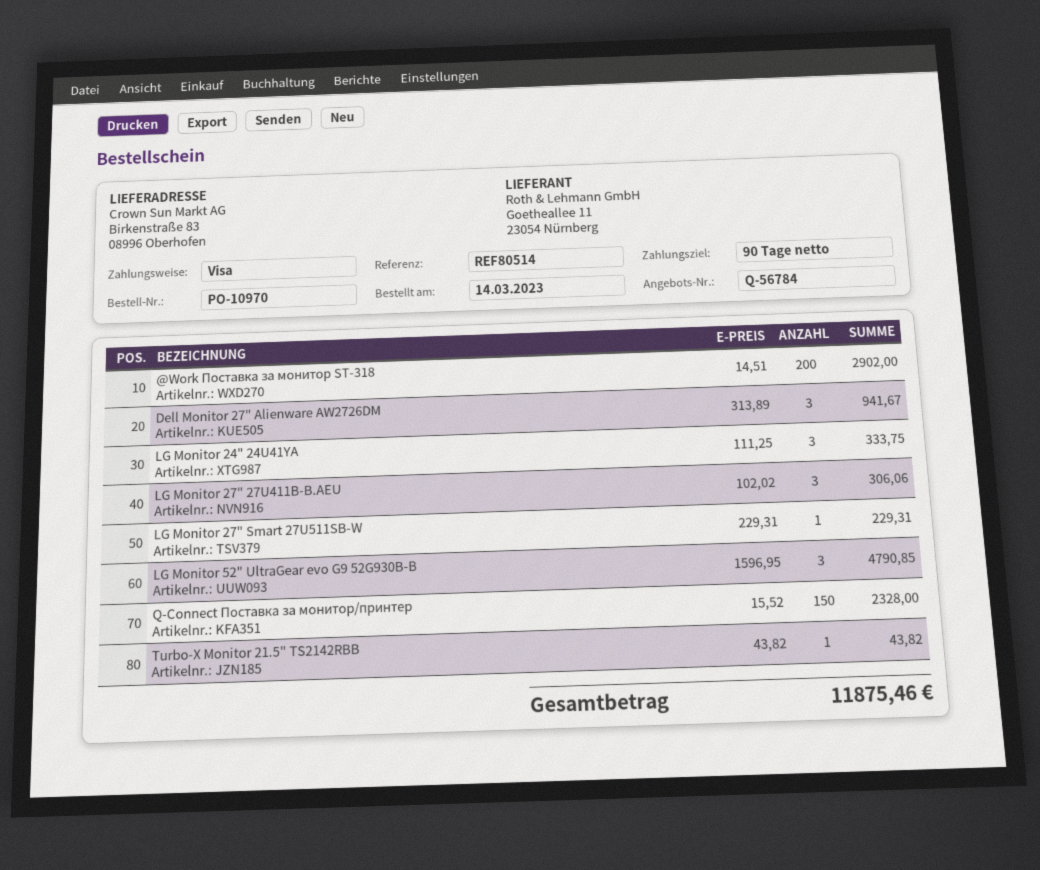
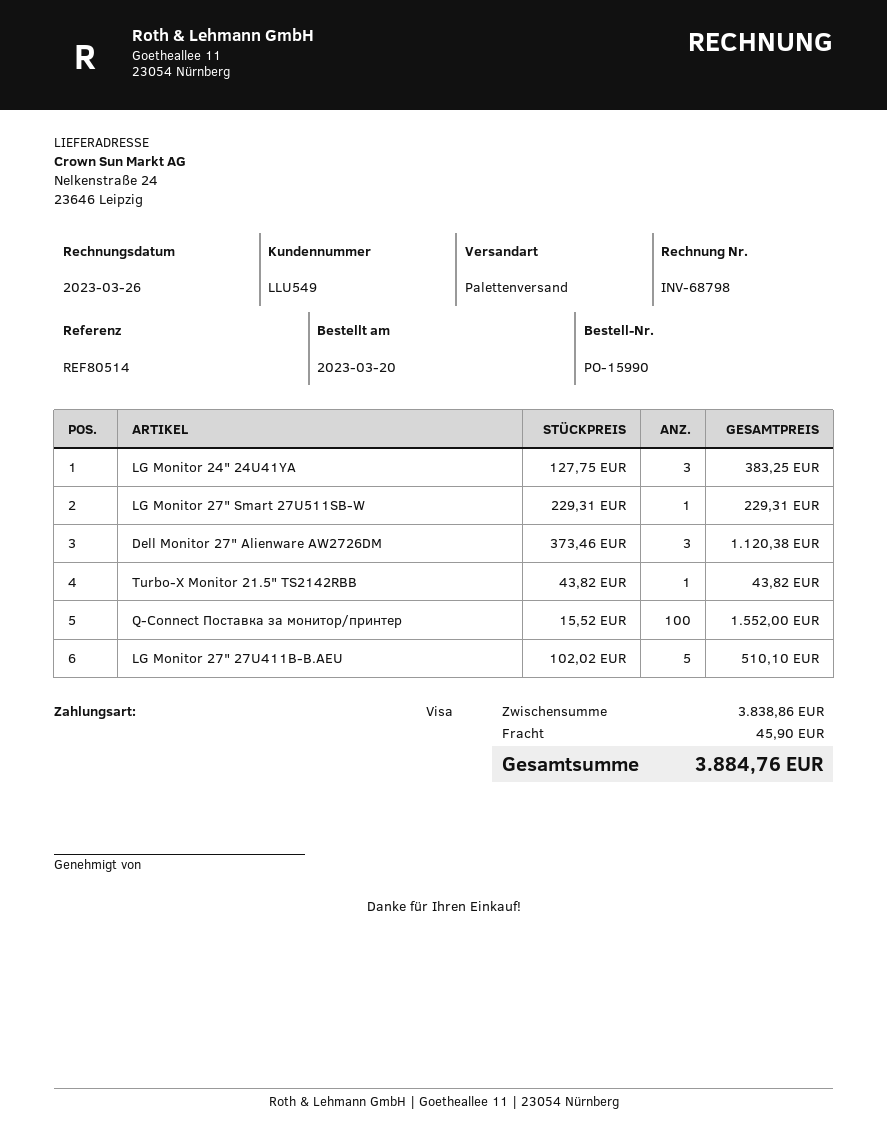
order number: PO-10970 -> PO-15990
order date: 2023-03-14 -> 2023-03-20
ship to: Birkenstraße 83, 08996 Oberhofen -> Nelkenstraße 24, 23646 Leipzig
@Work Поставка за монитор ST-318: 200 x 14.51 = 2902.00 -> none
Dell Monitor 27" Alienware AW2726DM: 3 x 313.89 = 941.67 -> 3 x 373.46 = 1120.38
LG Monitor 24" 24U41YA: 3 x 111.25 = 333.75 -> 3 x 127.75 = 383.25
LG Monitor 27" 27U411B-B.AEU: 3 x 102.02 = 306.06 -> 5 x 102.02 = 510.10
LG Monitor 52" UltraGear evo G9 52G930B-B: 3 x 1596.95 = 4790.85 -> none
Q-Connect Поставка за монитор/принтер: 150 x 15.52 = 2328.00 -> 100 x 15.52 = 1552.00
shipping: none -> 45.90
total: 11875.46 -> 3884.76

